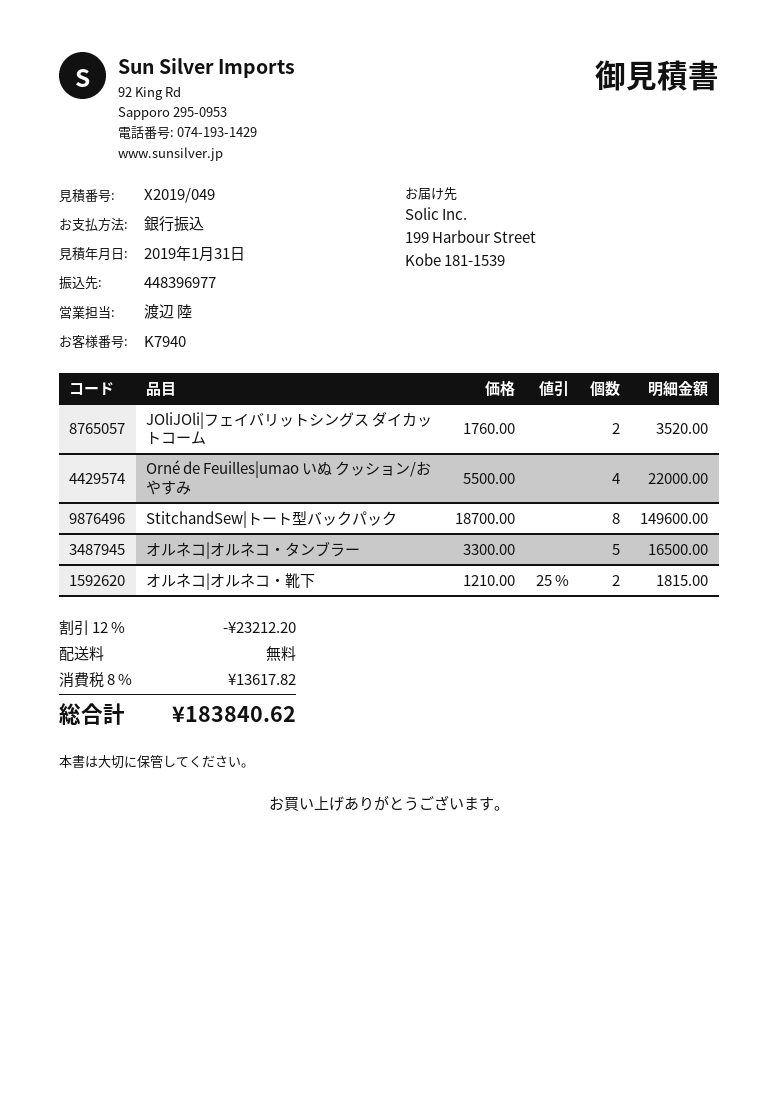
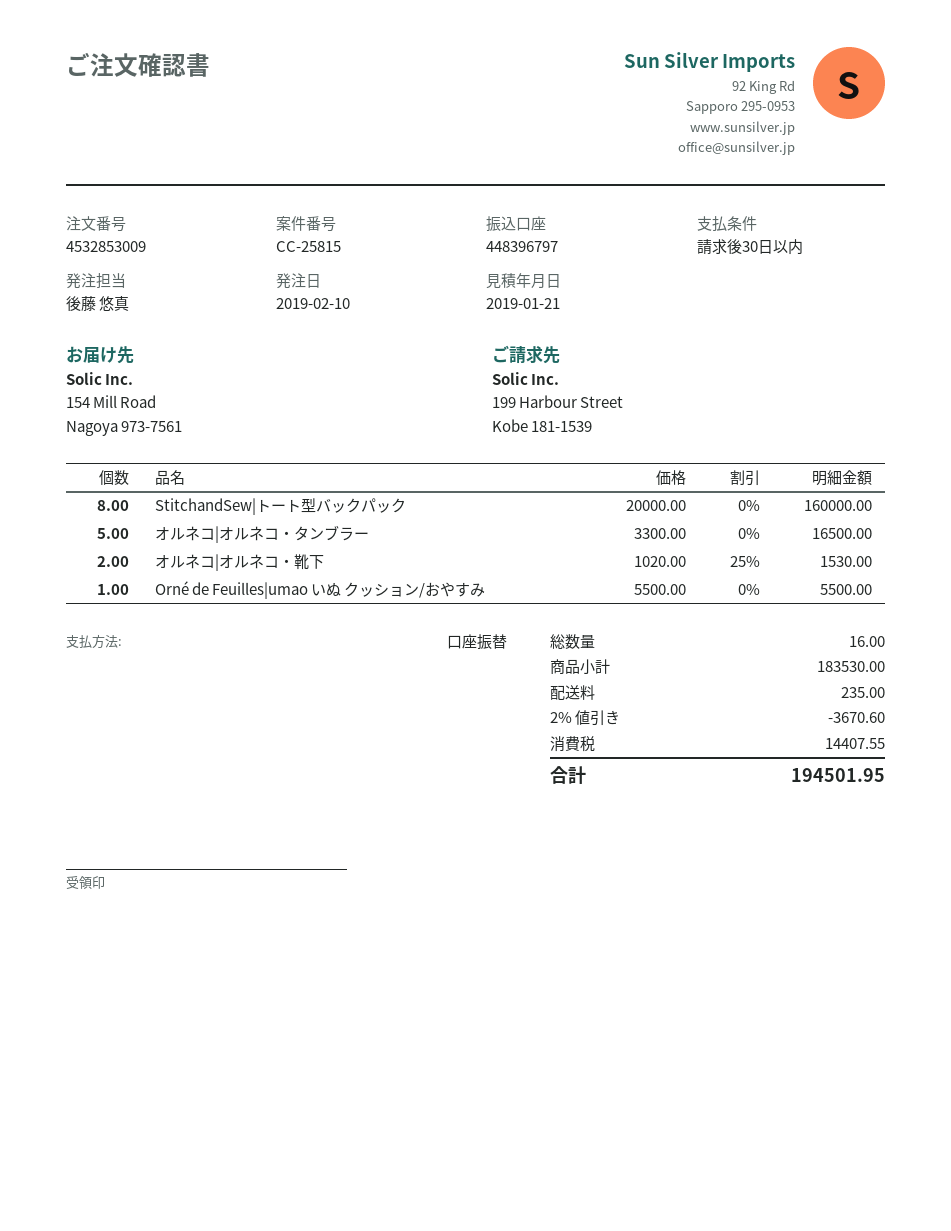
quote date: 2019-01-31 -> 2019-01-21
payment method: bank transfer -> direct debit
bank account: 448396977 -> 448396797
ship to: 199 Harbour Street, Kobe 181-1539 -> 154 Mill Road, Nagoya 973-7561
JOliJOli|フェイバリットシングス ダイカットコーム: 2 x 1760.00 = 3520.00 -> none
Orné de Feuilles|umao いぬ クッション/おやすみ: 4 x 5500.00 = 22000.00 -> 1 x 5500.00 = 5500.00
StitchandSew|トート型バックパック: 8 x 18700.00 = 149600.00 -> 8 x 20000.00 = 160000.00
オルネコ|オルネコ・靴下: 2 x 1210.00 - 25% = 1815.00 -> 2 x 1020.00 - 25% = 1530.00
discount: 12% = 23212.20 -> 2% = 3670.60
shipping: 0.00 -> 235.00
tax: 13617.82 -> 14407.55
total: 183840.62 -> 194501.95

